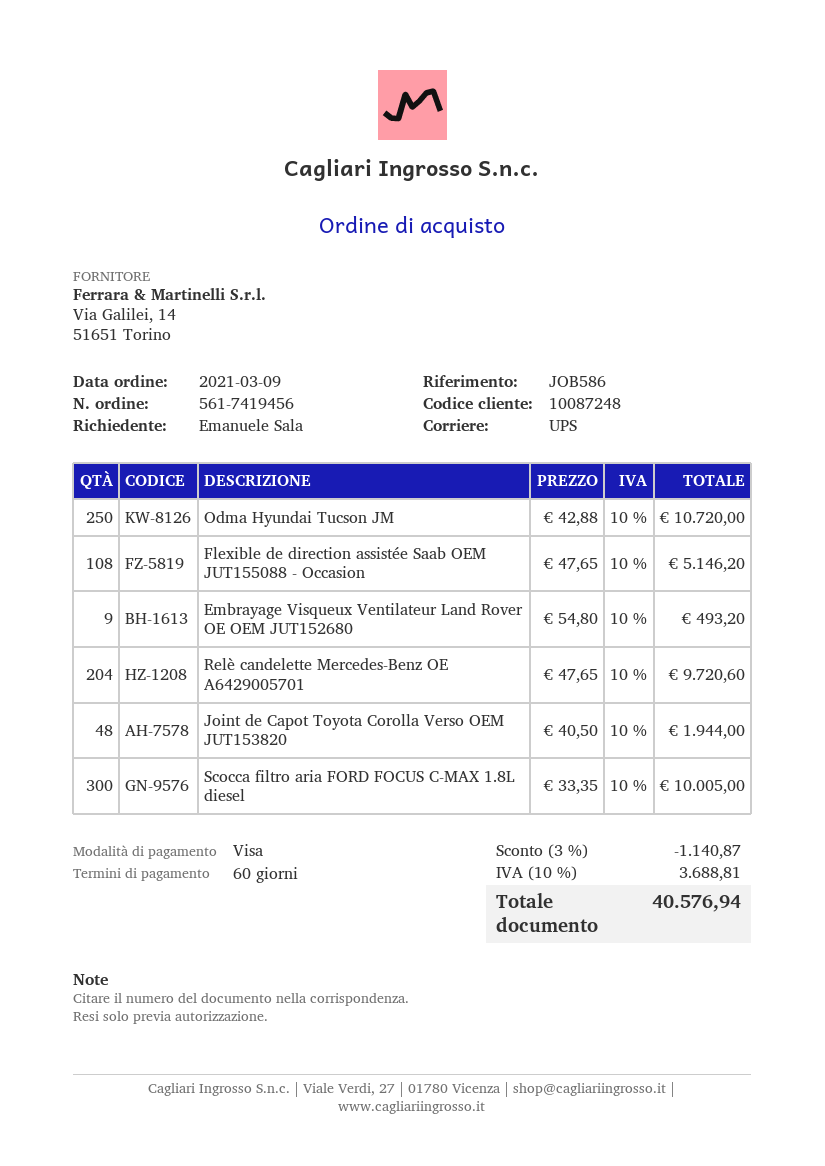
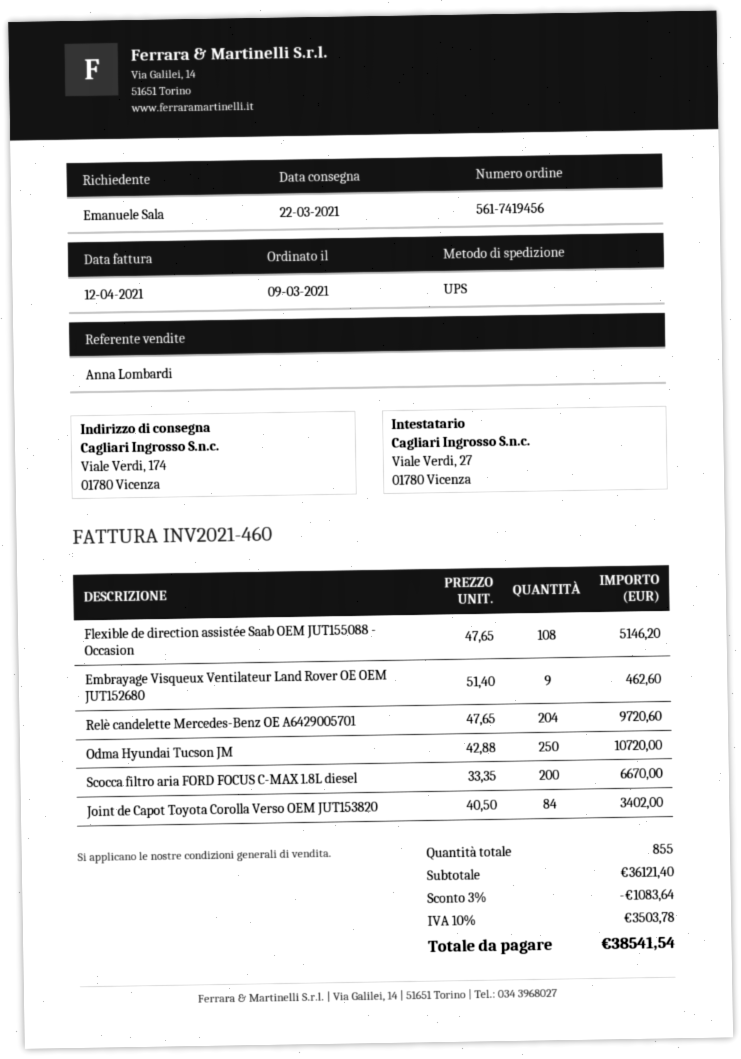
Embrayage Visqueux Ventilateur Land Rover OE OEM JUT152680: 9 x 54.80 = 493.20 -> 9 x 51.40 = 462.60
Joint de Capot Toyota Corolla Verso OEM JUT153820: 48 x 40.50 = 1944.00 -> 84 x 40.50 = 3402.00
Scocca filtro aria FORD FOCUS C-MAX 1.8L diesel: 300 x 33.35 = 10005.00 -> 200 x 33.35 = 6670.00
discount: 3% = 1140.87 -> 3% = 1083.64
tax: 10% = 3688.81 -> 10% = 3503.78
total: 40576.94 -> 38541.54

